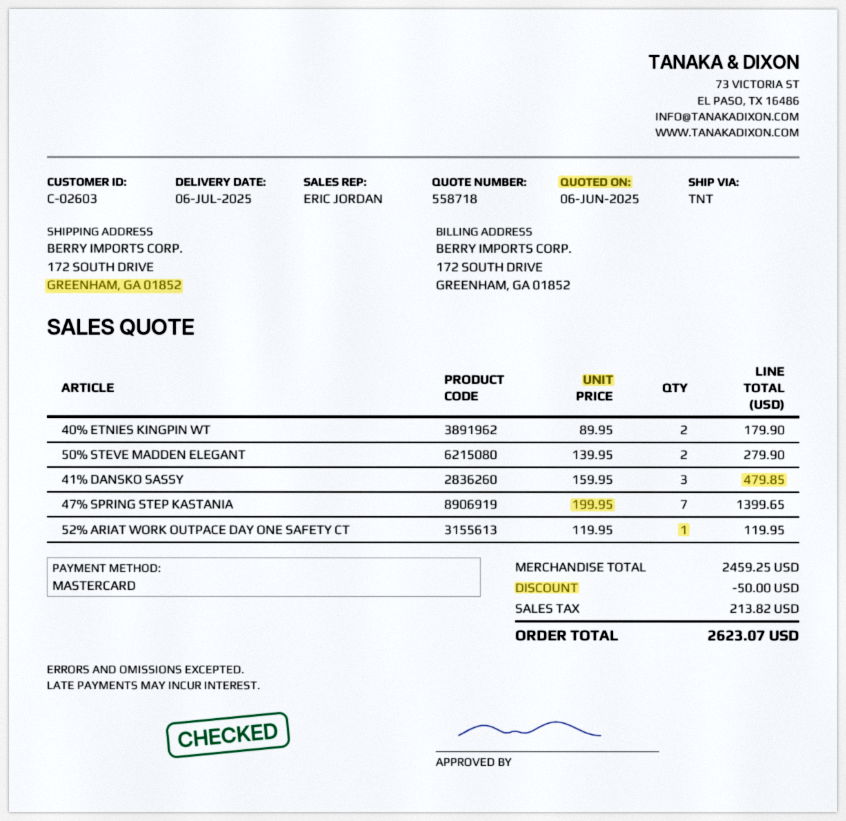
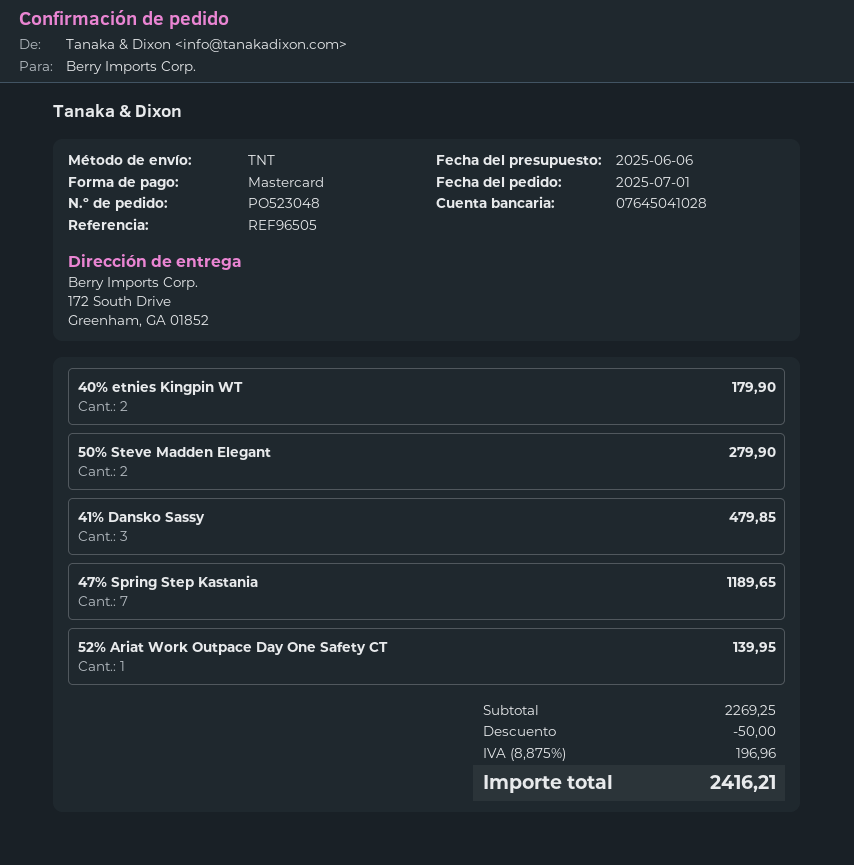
47% SPRING STEP KASTANIA: 7 for 1399.65 -> 7 for 1189.65
52% ARIAT WORK OUTPACE DAY ONE SAFETY CT: 1 for 119.95 -> 1 for 139.95
subtotal: 2459.25 -> 2269.25
tax: 213.82 -> 196.96
total: 2623.07 -> 2416.21

